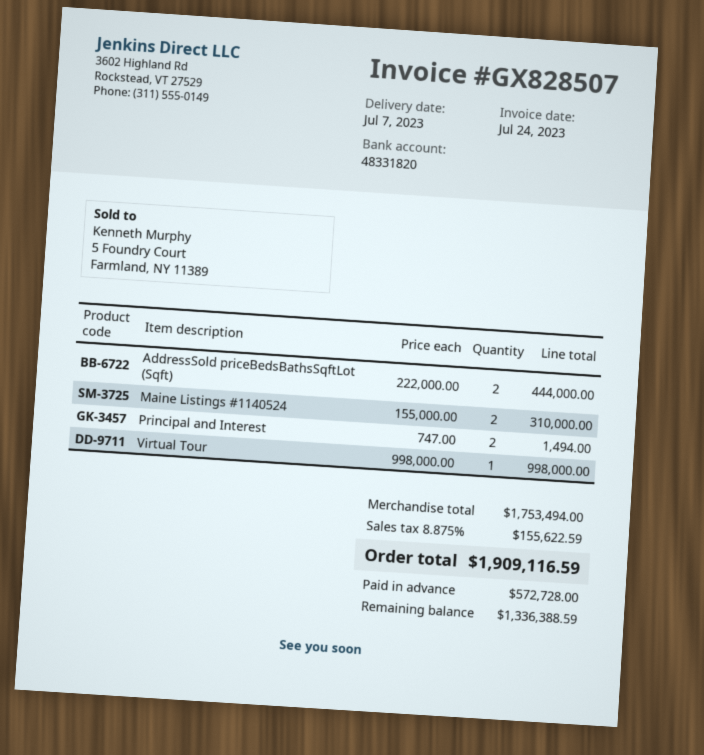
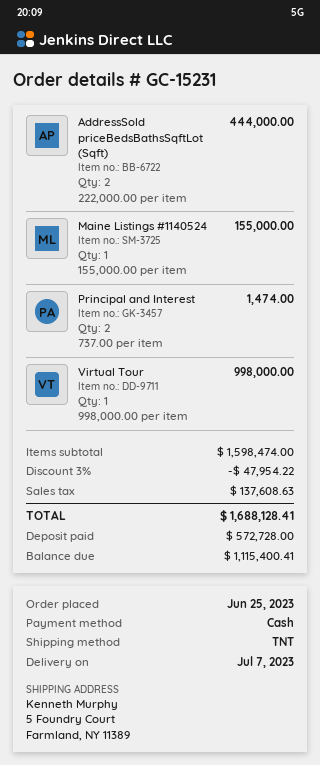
Maine Listings #1140524: 2 x 155000.00 = 310000.00 -> 1 x 155000.00 = 155000.00
Principal and Interest: 2 x 747.00 = 1494.00 -> 2 x 737.00 = 1474.00
subtotal: 1753494.00 -> 1598474.00
discount: none -> 3% = 47954.22
tax: 155622.59 -> 137608.63
total: 1909116.59 -> 1688128.41
balance: 1336388.59 -> 1115400.41

